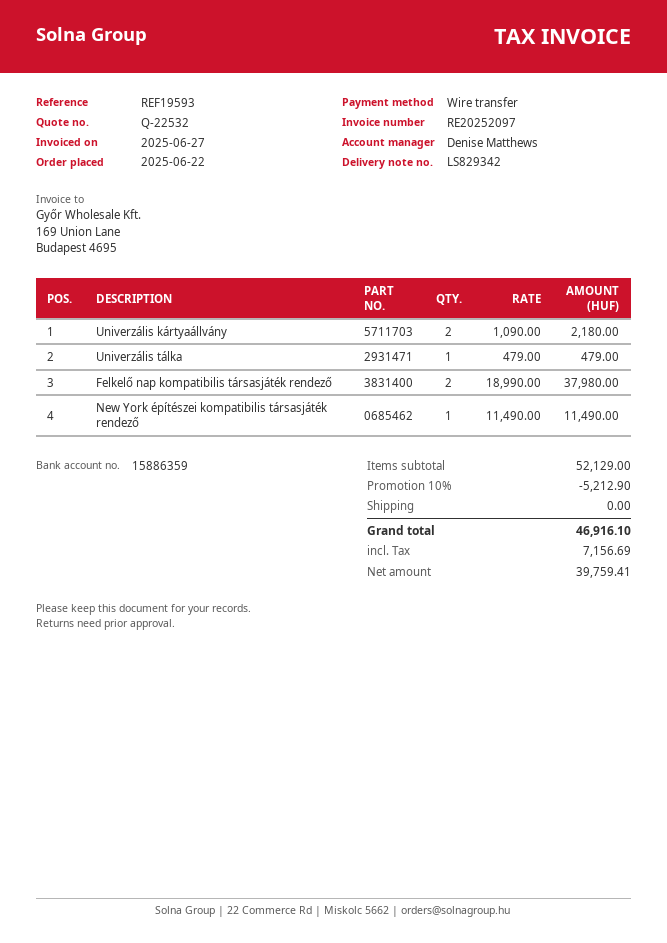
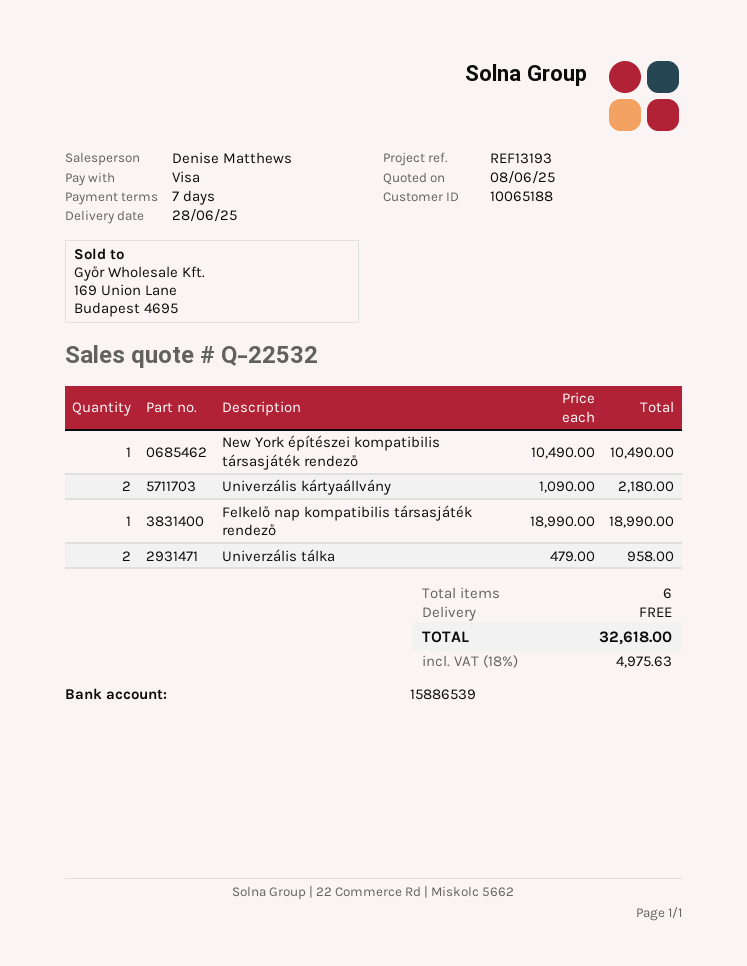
reference: REF19593 -> REF13193
payment method: bank transfer -> Visa
bank account: 15886359 -> 15886539
Univerzális tálka: 1 x 479.00 = 479.00 -> 2 x 479.00 = 958.00
Felkelő nap kompatibilis társasjáték rendező: 2 x 18990.00 = 37980.00 -> 1 x 18990.00 = 18990.00
New York építészei kompatibilis társasjáték rendező: 1 x 11490.00 = 11490.00 -> 1 x 10490.00 = 10490.00
discount: 10% = 5212.90 -> none
tax: 7156.69 -> 4975.63
total: 46916.10 -> 32618.00

